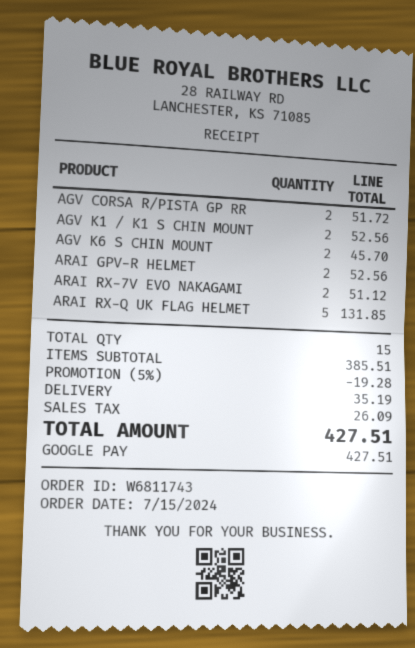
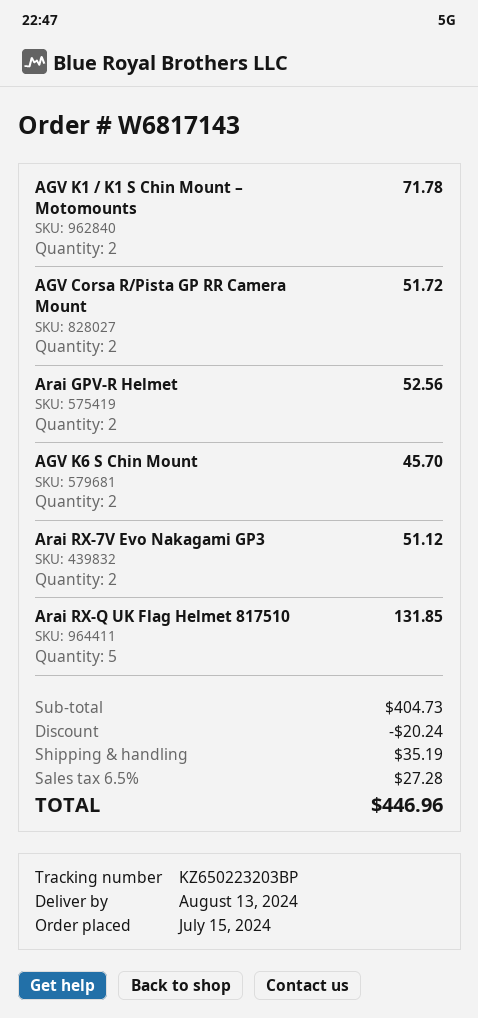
order number: W6811743 -> W6817143
AGV K1 / K1 S CHIN MOUNT: 2 for 52.56 -> 2 for 71.78
subtotal: 385.51 -> 404.73
discount: 19.28 -> 20.24
tax: 26.09 -> 27.28
total: 427.51 -> 446.96

